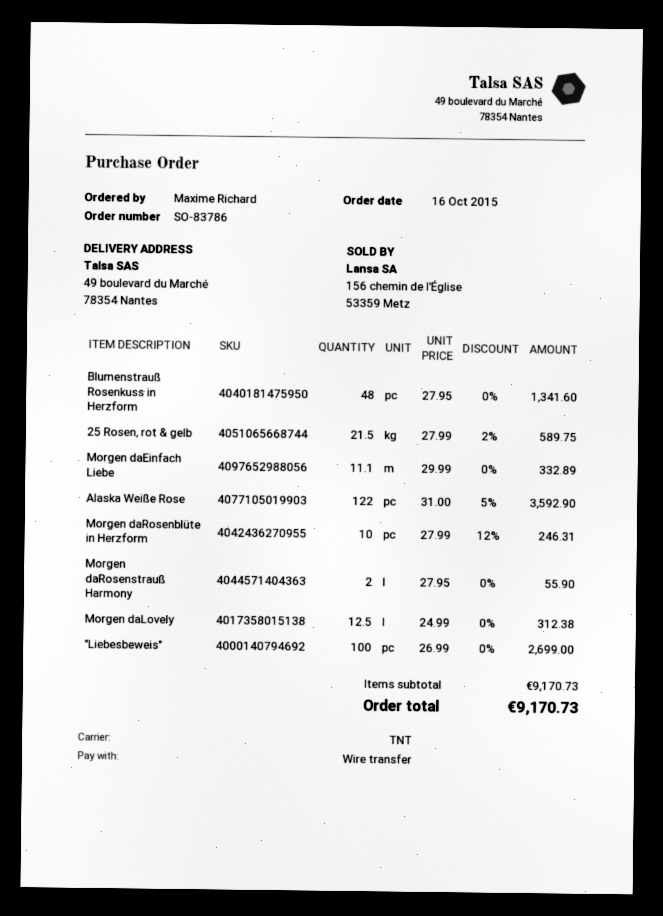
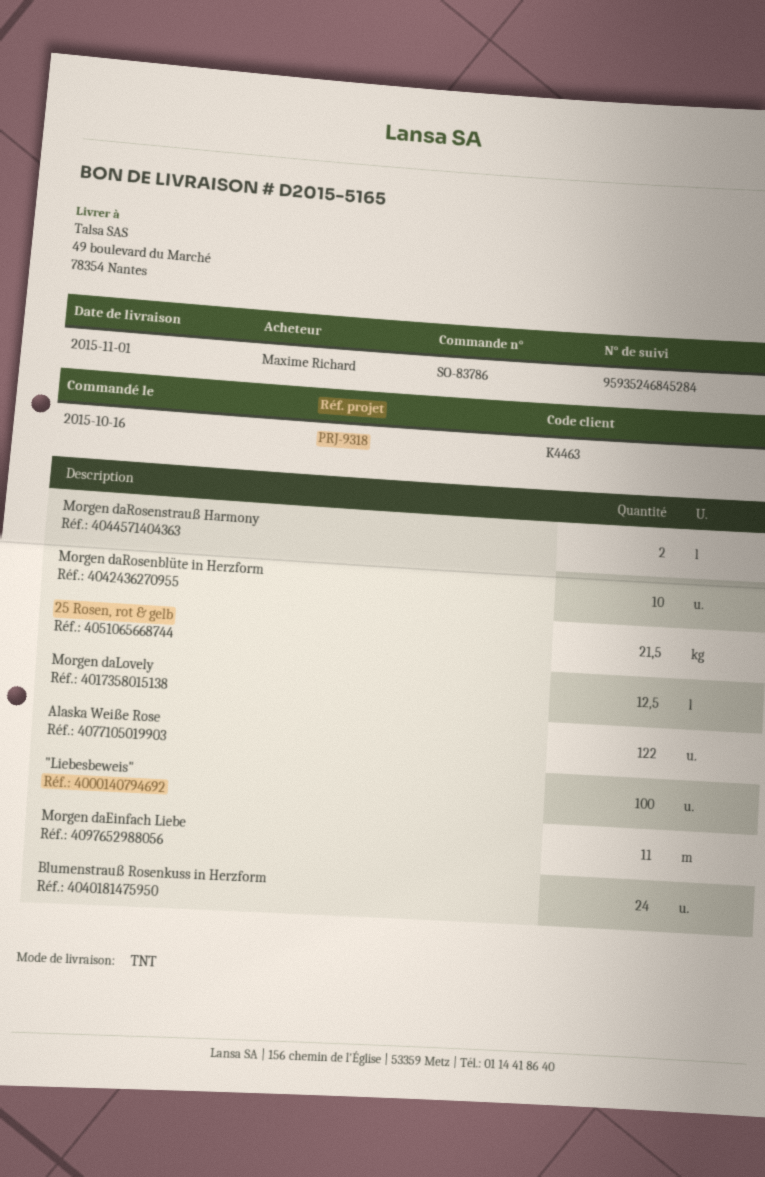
Blumenstrauß Rosenkuss in Herzform: 48 -> 24
Morgen daEinfach Liebe: 11.1 -> 11

